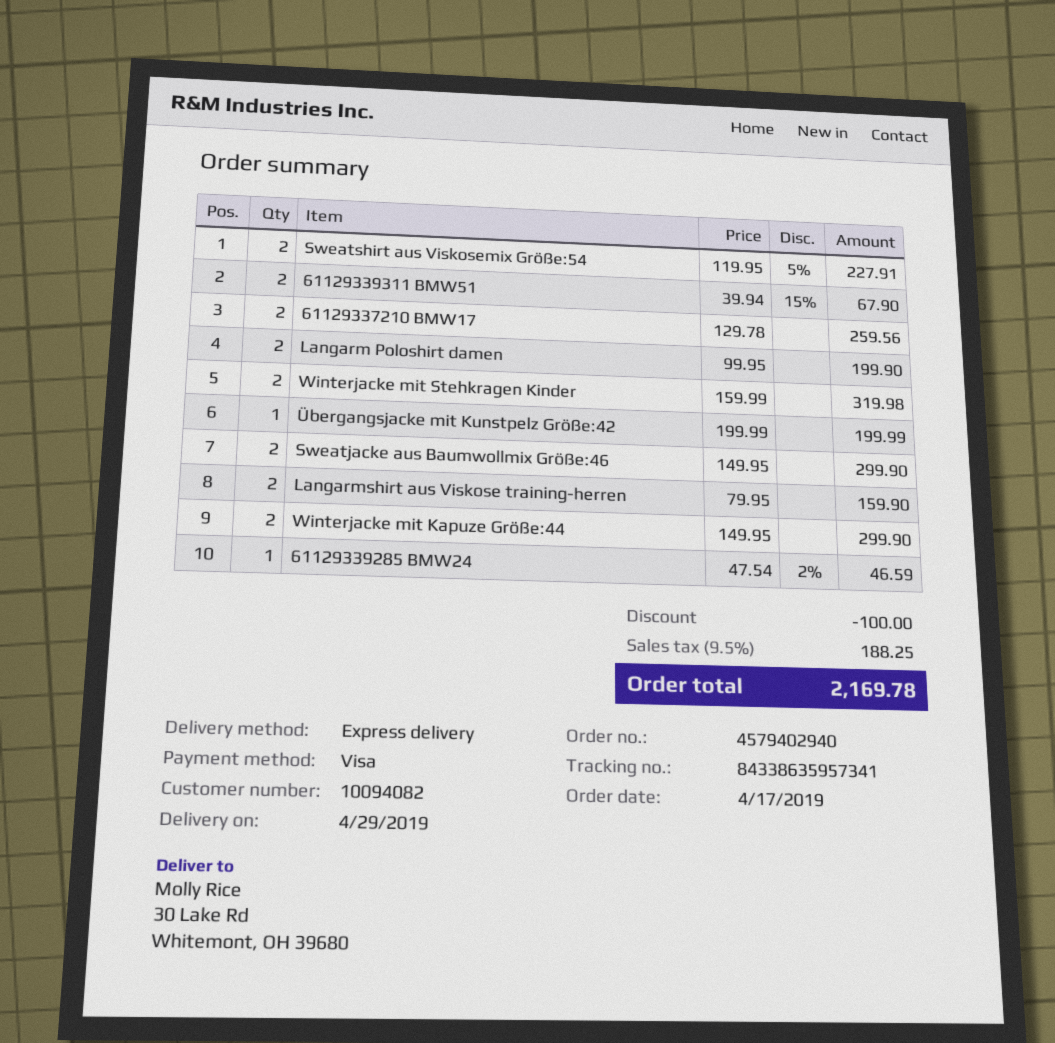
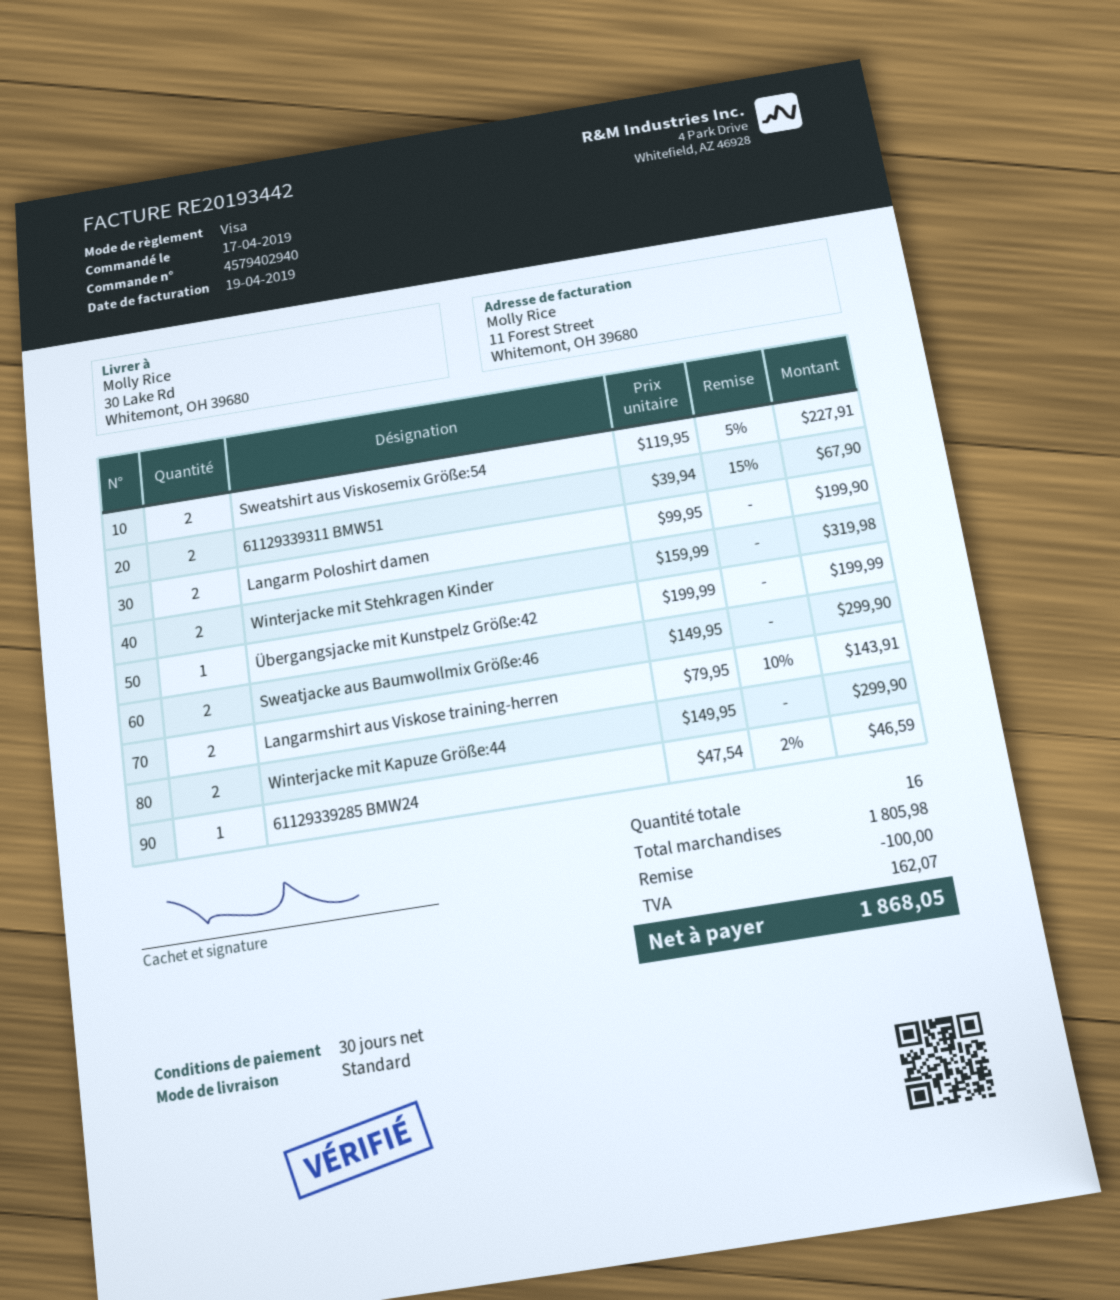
shipping method: express -> standard
61129337210 BMW17: 2 x 129.78 = 259.56 -> none
Langarmshirt aus Viskose training-herren: 2 x 79.95 = 159.90 -> 2 x 79.95 - 10% = 143.91
tax: 188.25 -> 162.07
total: 2169.78 -> 1868.05

